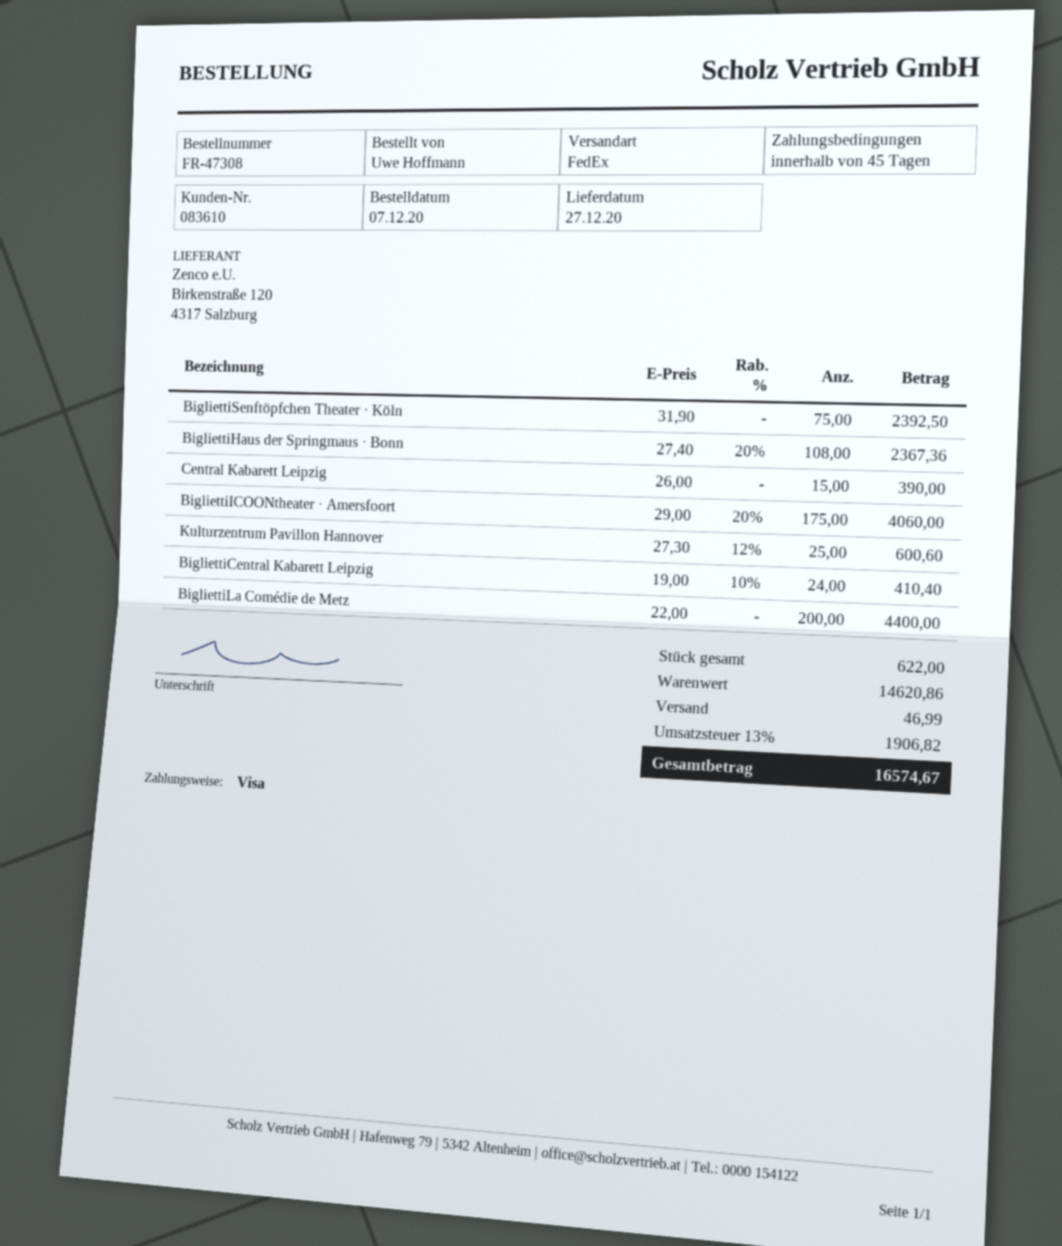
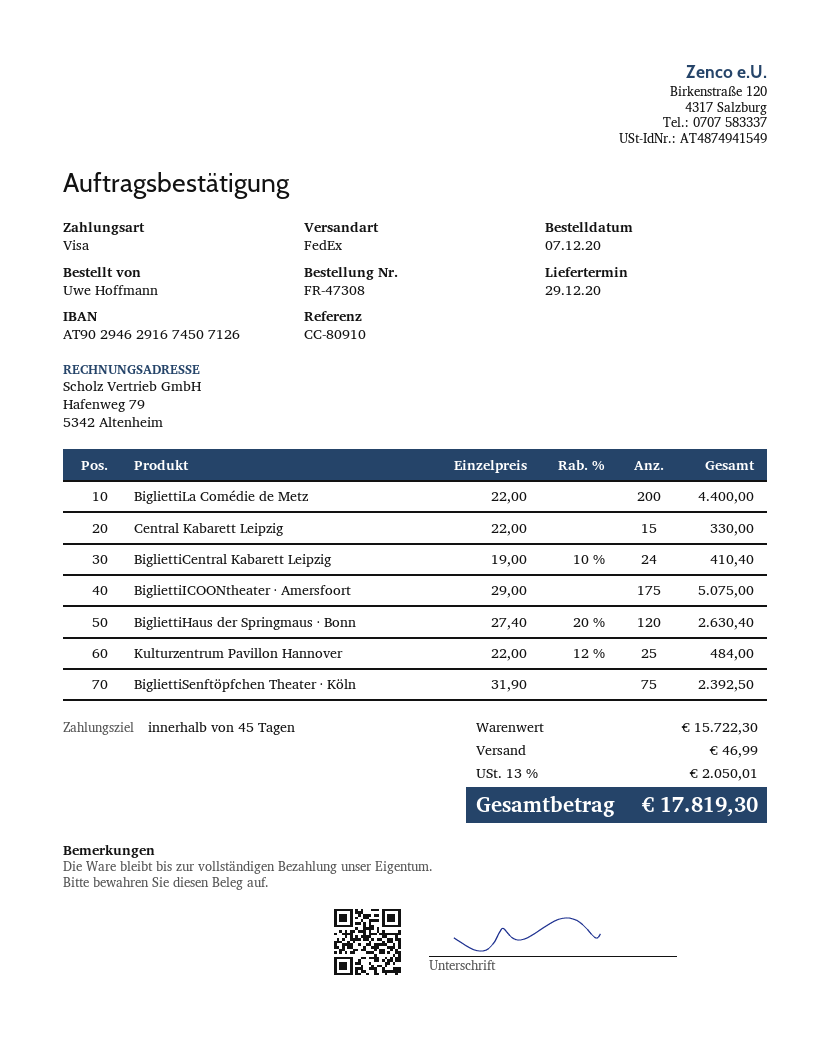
delivery date: 2020-12-27 -> 2020-12-29
BigliettiHaus der Springmaus · Bonn: 108 x 27.40 - 20% = 2367.36 -> 120 x 27.40 - 20% = 2630.40
Central Kabarett Leipzig: 15 x 26.00 = 390.00 -> 15 x 22.00 = 330.00
BigliettiICOONtheater · Amersfoort: 175 x 29.00 - 20% = 4060.00 -> 175 x 29.00 = 5075.00
Kulturzentrum Pavillon Hannover: 25 x 27.30 - 12% = 600.60 -> 25 x 22.00 - 12% = 484.00
subtotal: 14620.86 -> 15722.30
tax: 13% = 1906.82 -> 13% = 2050.01
total: 16574.67 -> 17819.30

